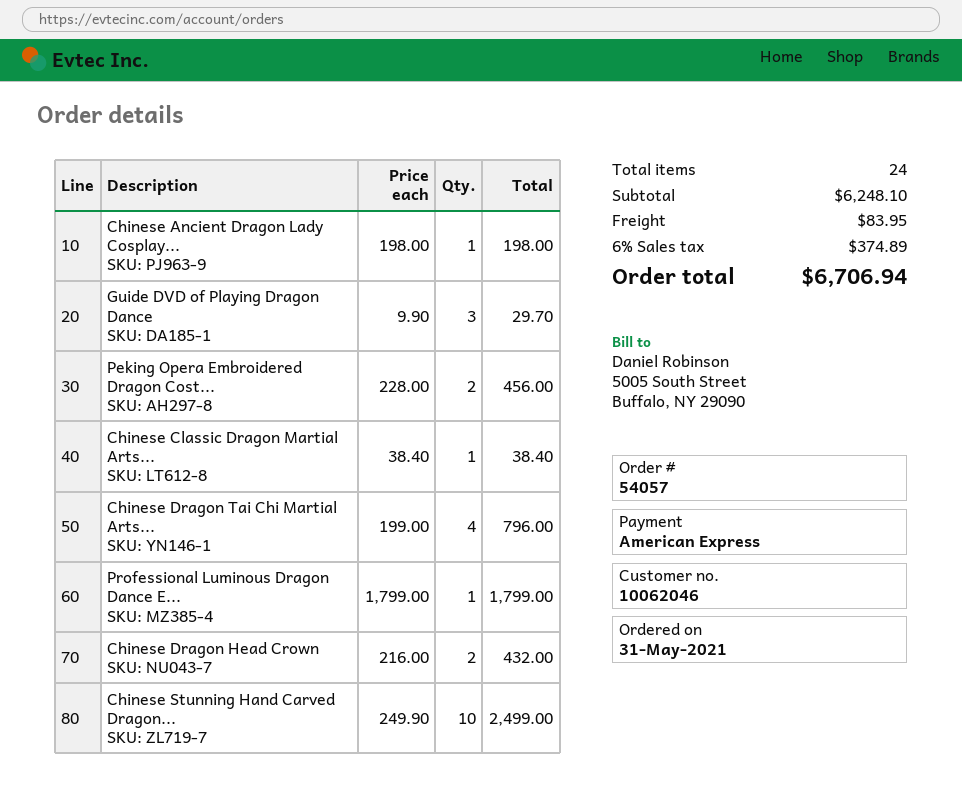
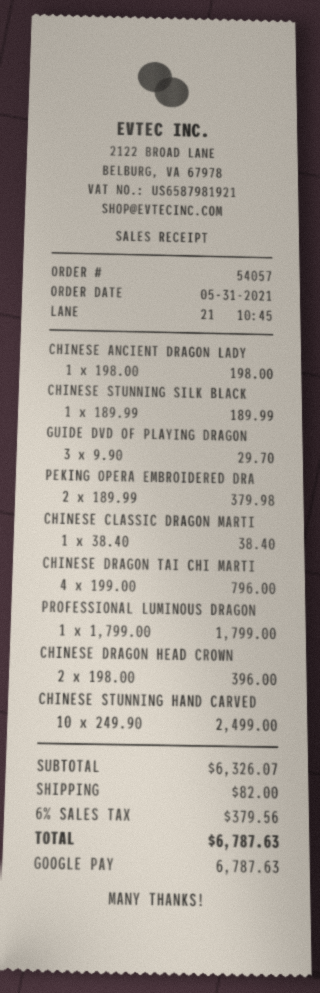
payment method: American Express -> Google Pay
Peking Opera Embroidered Dragon Cost...: 2 x 228.00 = 456.00 -> 2 x 189.99 = 379.98
Chinese Dragon Head Crown: 2 x 216.00 = 432.00 -> 2 x 198.00 = 396.00
CHINESE STUNNING SILK BLACK: none -> 1 x 189.99 = 189.99
subtotal: 6248.10 -> 6326.07
shipping: 83.95 -> 82.00
tax: 6% = 374.89 -> 6% = 379.56
total: 6706.94 -> 6787.63

